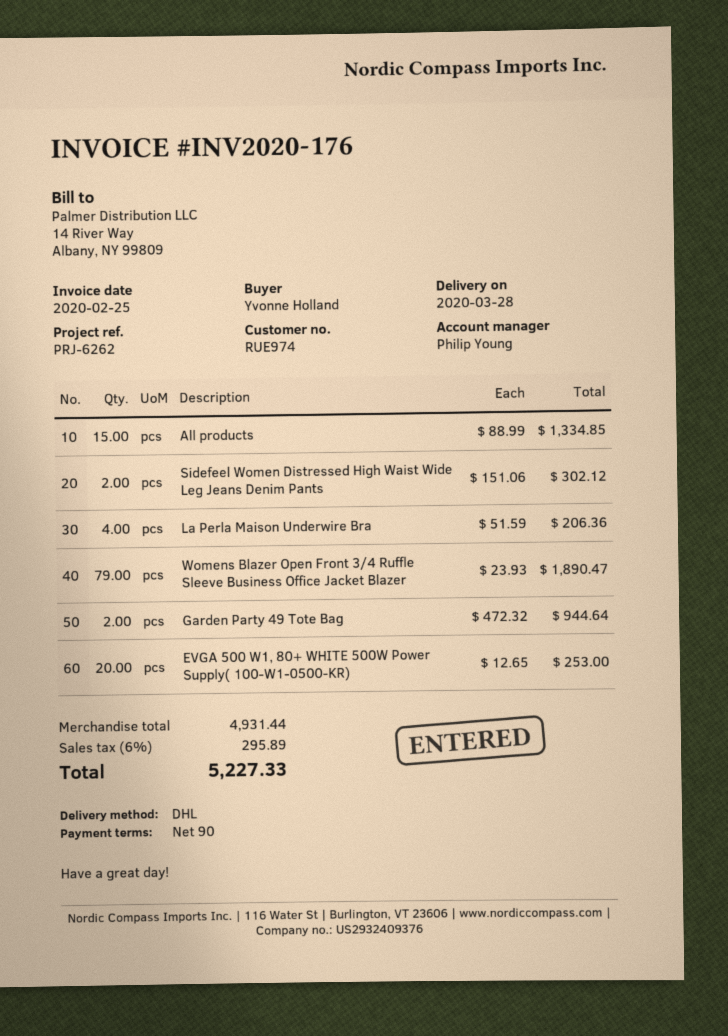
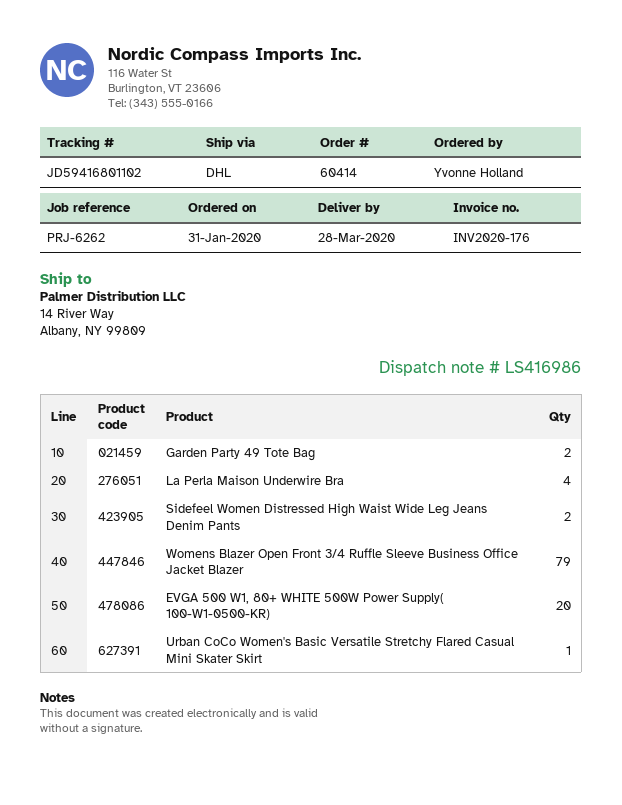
All products: 15 -> none
Urban CoCo Women's Basic Versatile Stretchy Flared Casual Mini Skater Skirt: none -> 1

